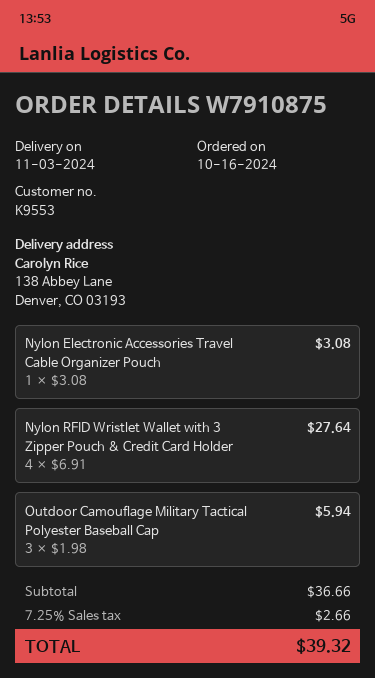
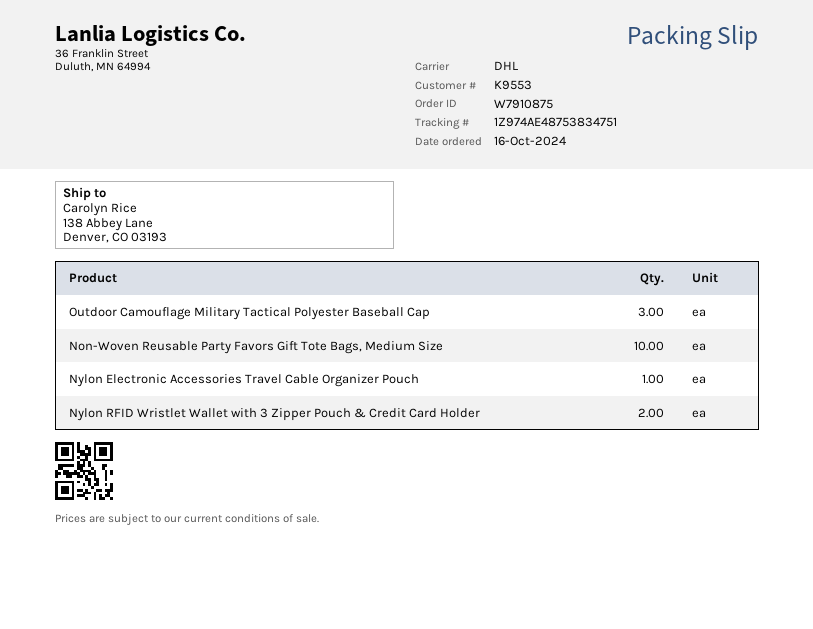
Nylon RFID Wristlet Wallet with 3 Zipper Pouch & Credit Card Holder: 4 -> 2
Non-Woven Reusable Party Favors Gift Tote Bags, Medium Size: none -> 10

